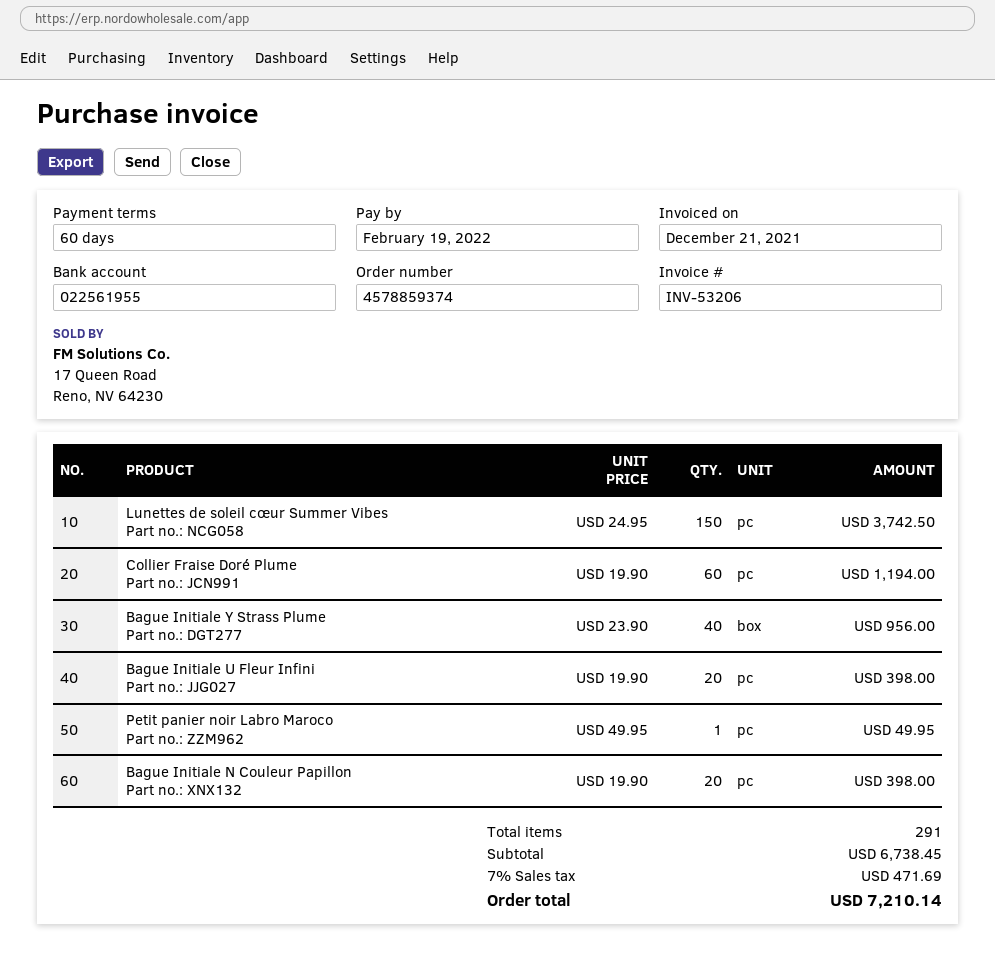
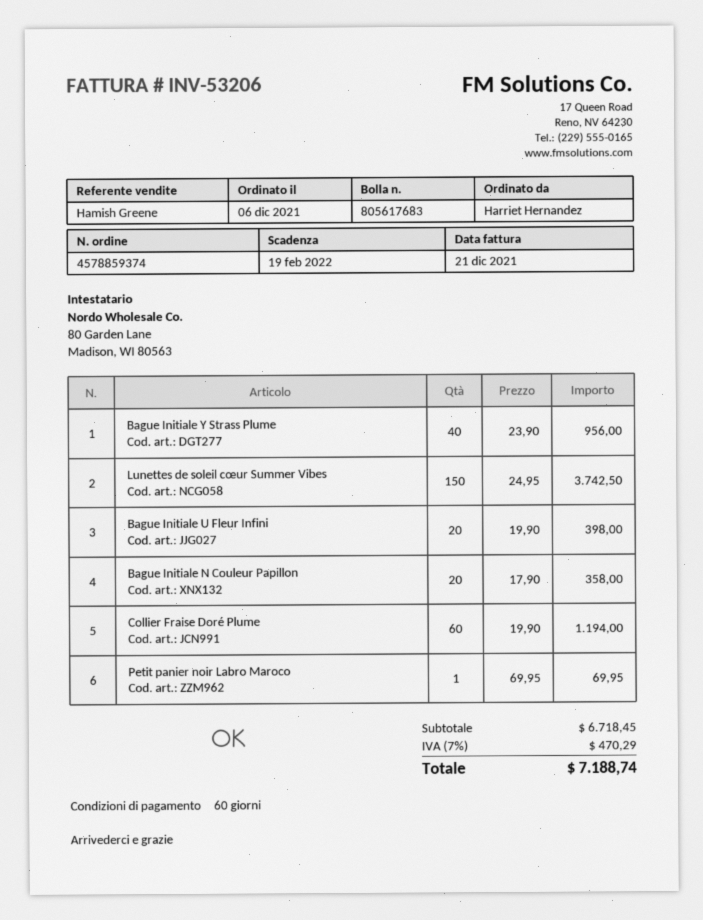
Petit panier noir Labro Maroco: 1 x 49.95 = 49.95 -> 1 x 69.95 = 69.95
Bague Initiale N Couleur Papillon: 20 x 19.90 = 398.00 -> 20 x 17.90 = 358.00
subtotal: 6738.45 -> 6718.45
tax: 7% = 471.69 -> 7% = 470.29
total: 7210.14 -> 7188.74

